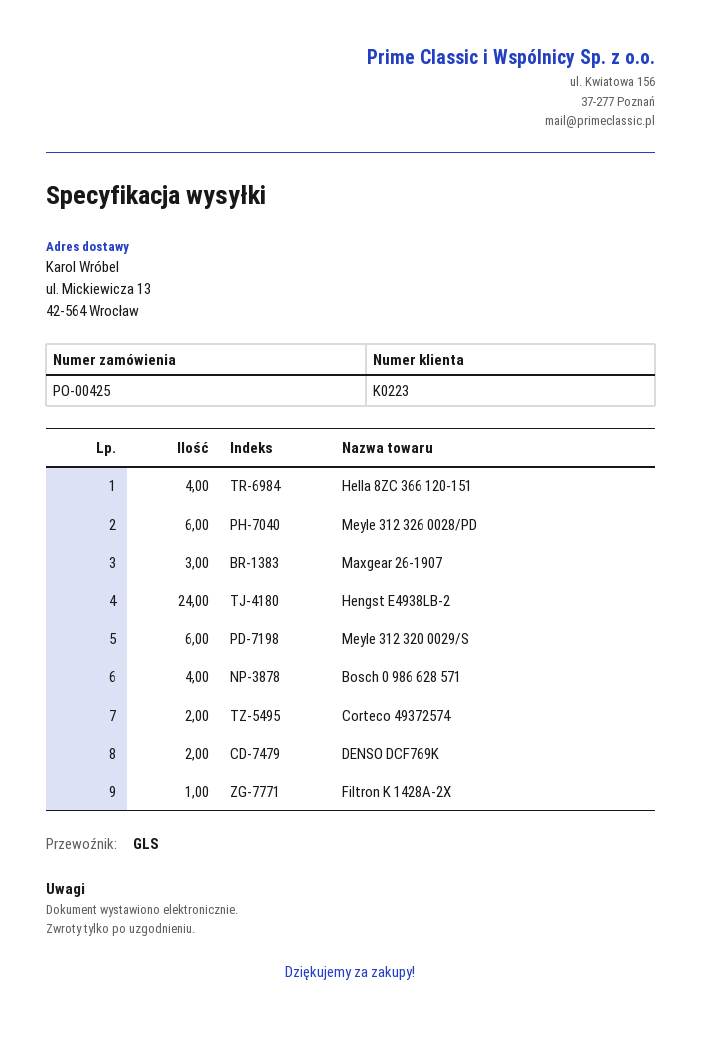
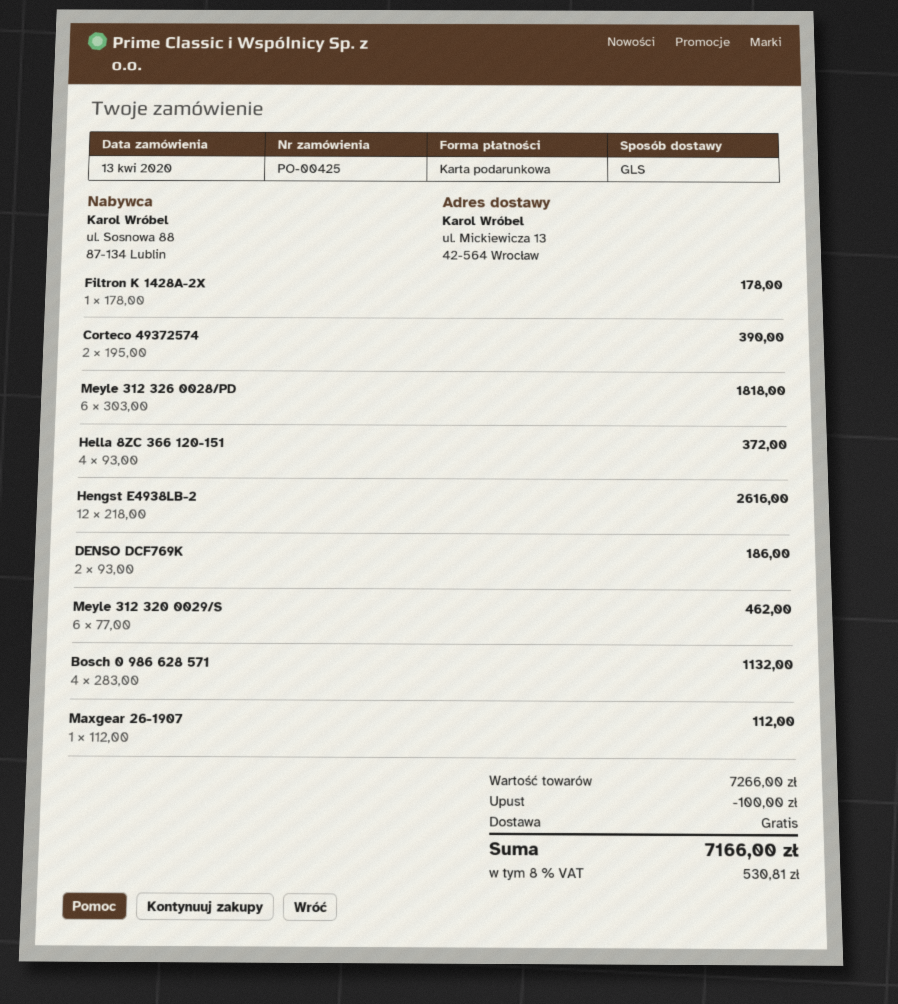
Maxgear 26-1907: 3 -> 1
Hengst E4938LB-2: 24 -> 12

